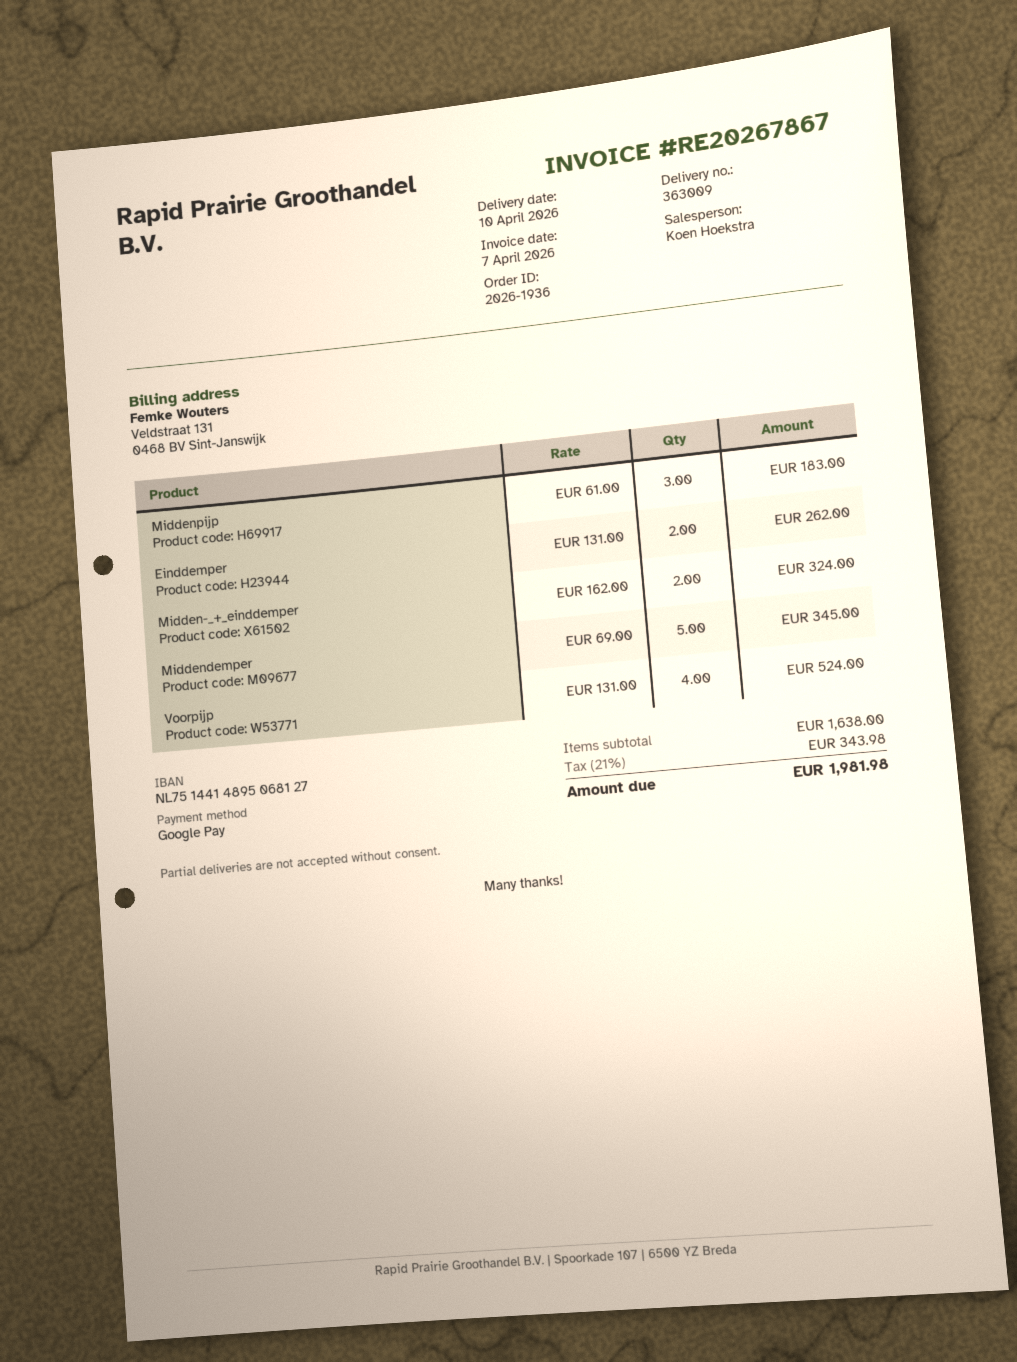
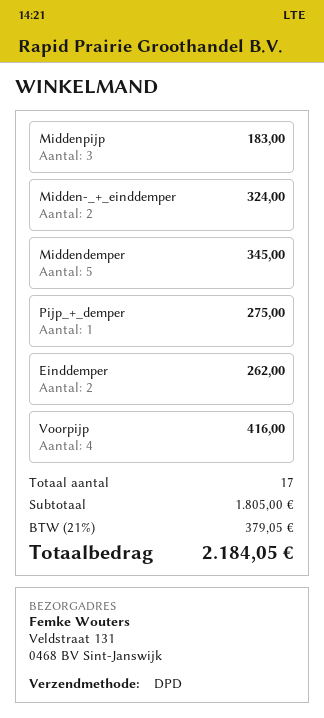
Voorpijp: 4 for 524.00 -> 4 for 416.00
Pijp_+_demper: none -> 1 for 275.00
subtotal: 1638.00 -> 1805.00
tax: 21% = 343.98 -> 21% = 379.05
total: 1981.98 -> 2184.05

